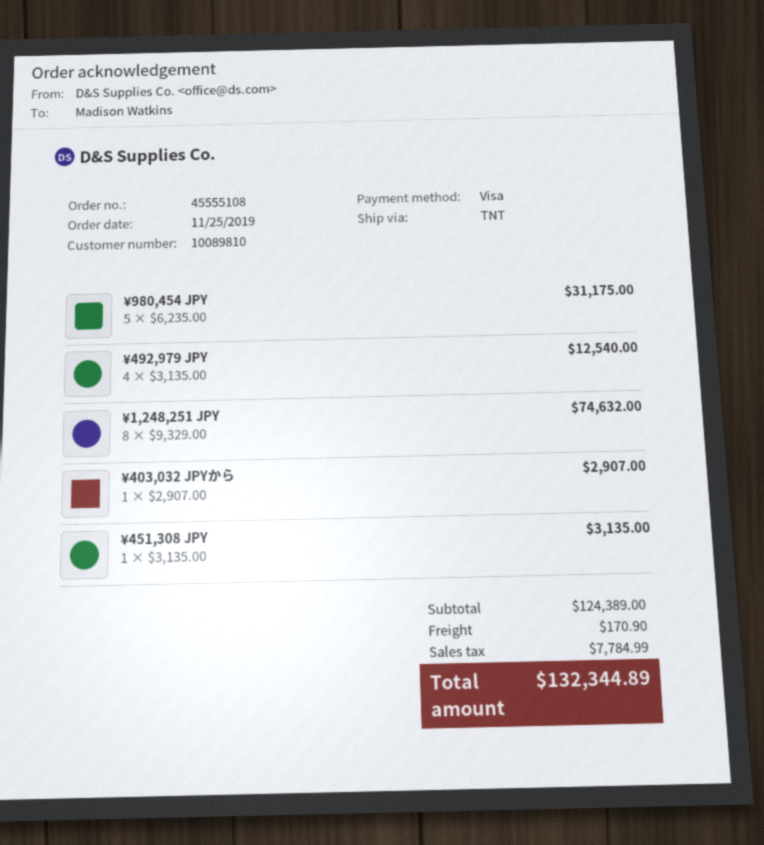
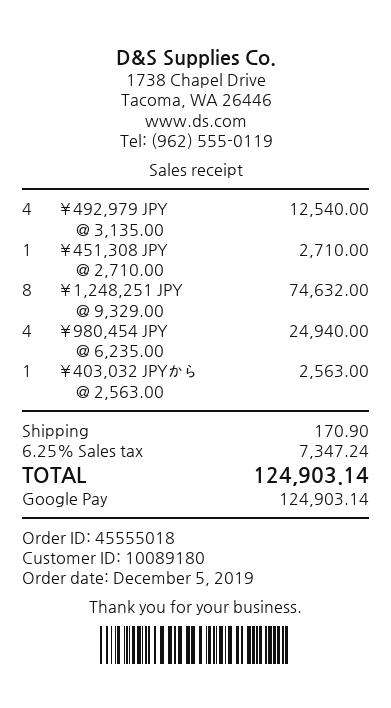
order number: 45555108 -> 45555018
order date: 2019-11-25 -> 2019-12-05
customer number: 10089810 -> 10089180
payment method: Visa -> Google Pay
¥980,454 JPY: 5 x 6235.00 = 31175.00 -> 4 x 6235.00 = 24940.00
¥403,032 JPYから: 1 x 2907.00 = 2907.00 -> 1 x 2563.00 = 2563.00
¥451,308 JPY: 1 x 3135.00 = 3135.00 -> 1 x 2710.00 = 2710.00
tax: 7784.99 -> 7347.24
total: 132344.89 -> 124903.14

